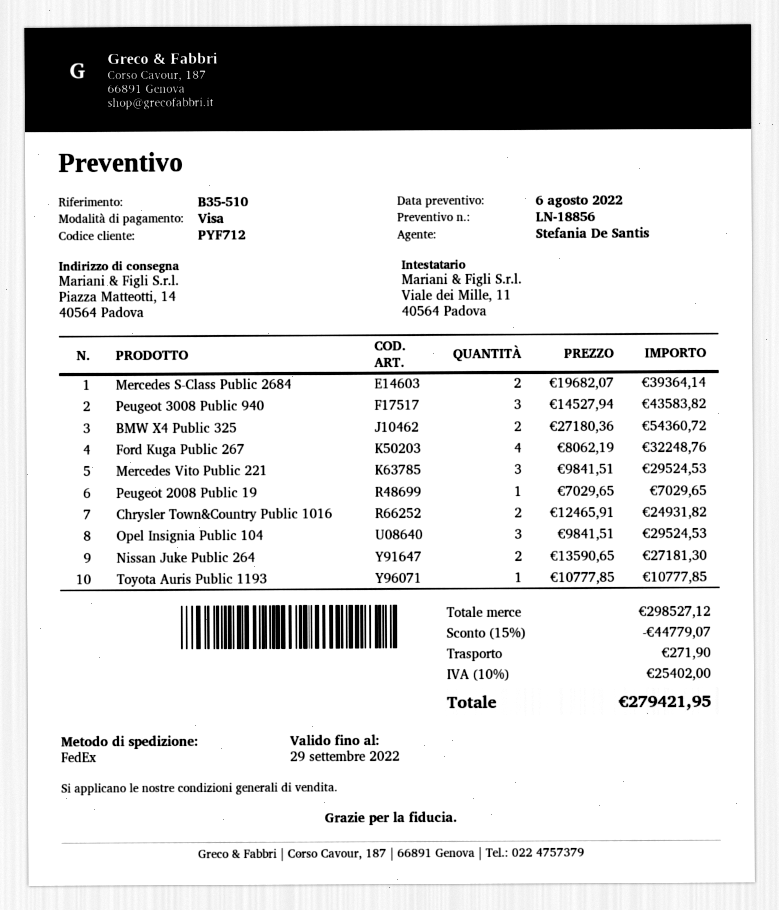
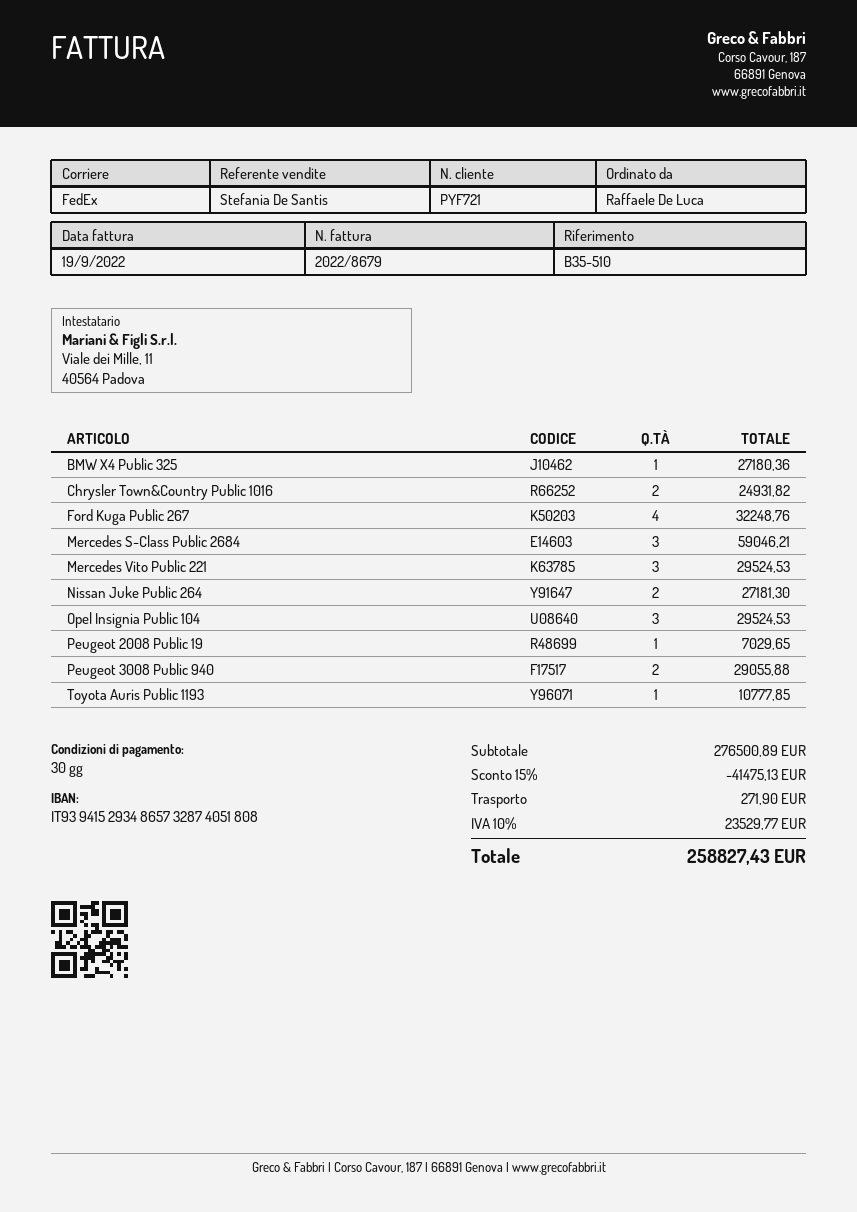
customer number: PYF712 -> PYF721
Mercedes S-Class Public 2684: 2 for 39364.14 -> 3 for 59046.21
Peugeot 3008 Public 940: 3 for 43583.82 -> 2 for 29055.88
BMW X4 Public 325: 2 for 54360.72 -> 1 for 27180.36
subtotal: 298527.12 -> 276500.89
discount: 15% = 44779.07 -> 15% = 41475.13
tax: 10% = 25402.00 -> 10% = 23529.77
total: 279421.95 -> 258827.43

